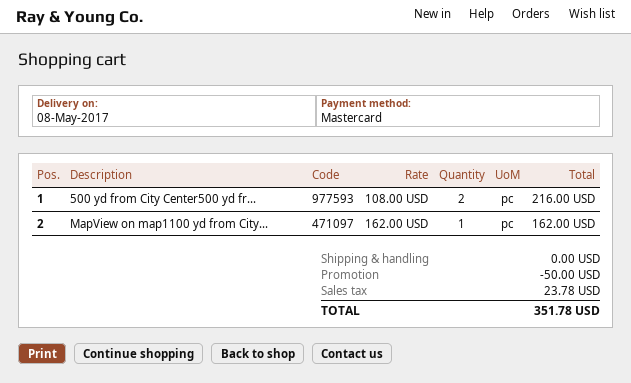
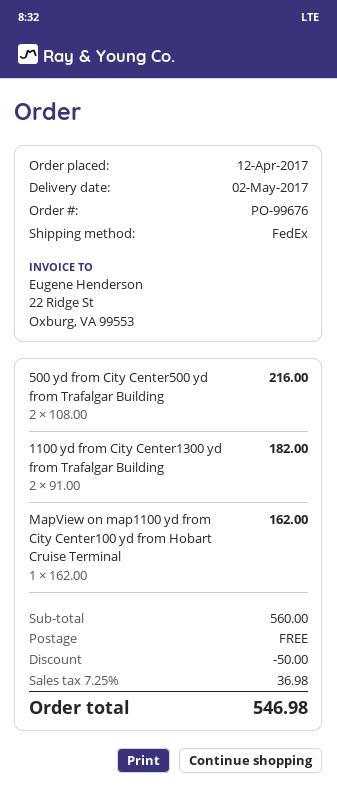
delivery date: 2017-05-08 -> 2017-05-02
1100 yd from City Center1300 yd from Trafalgar Building: none -> 2 x 91.00 = 182.00
tax: 23.78 -> 36.98
total: 351.78 -> 546.98

